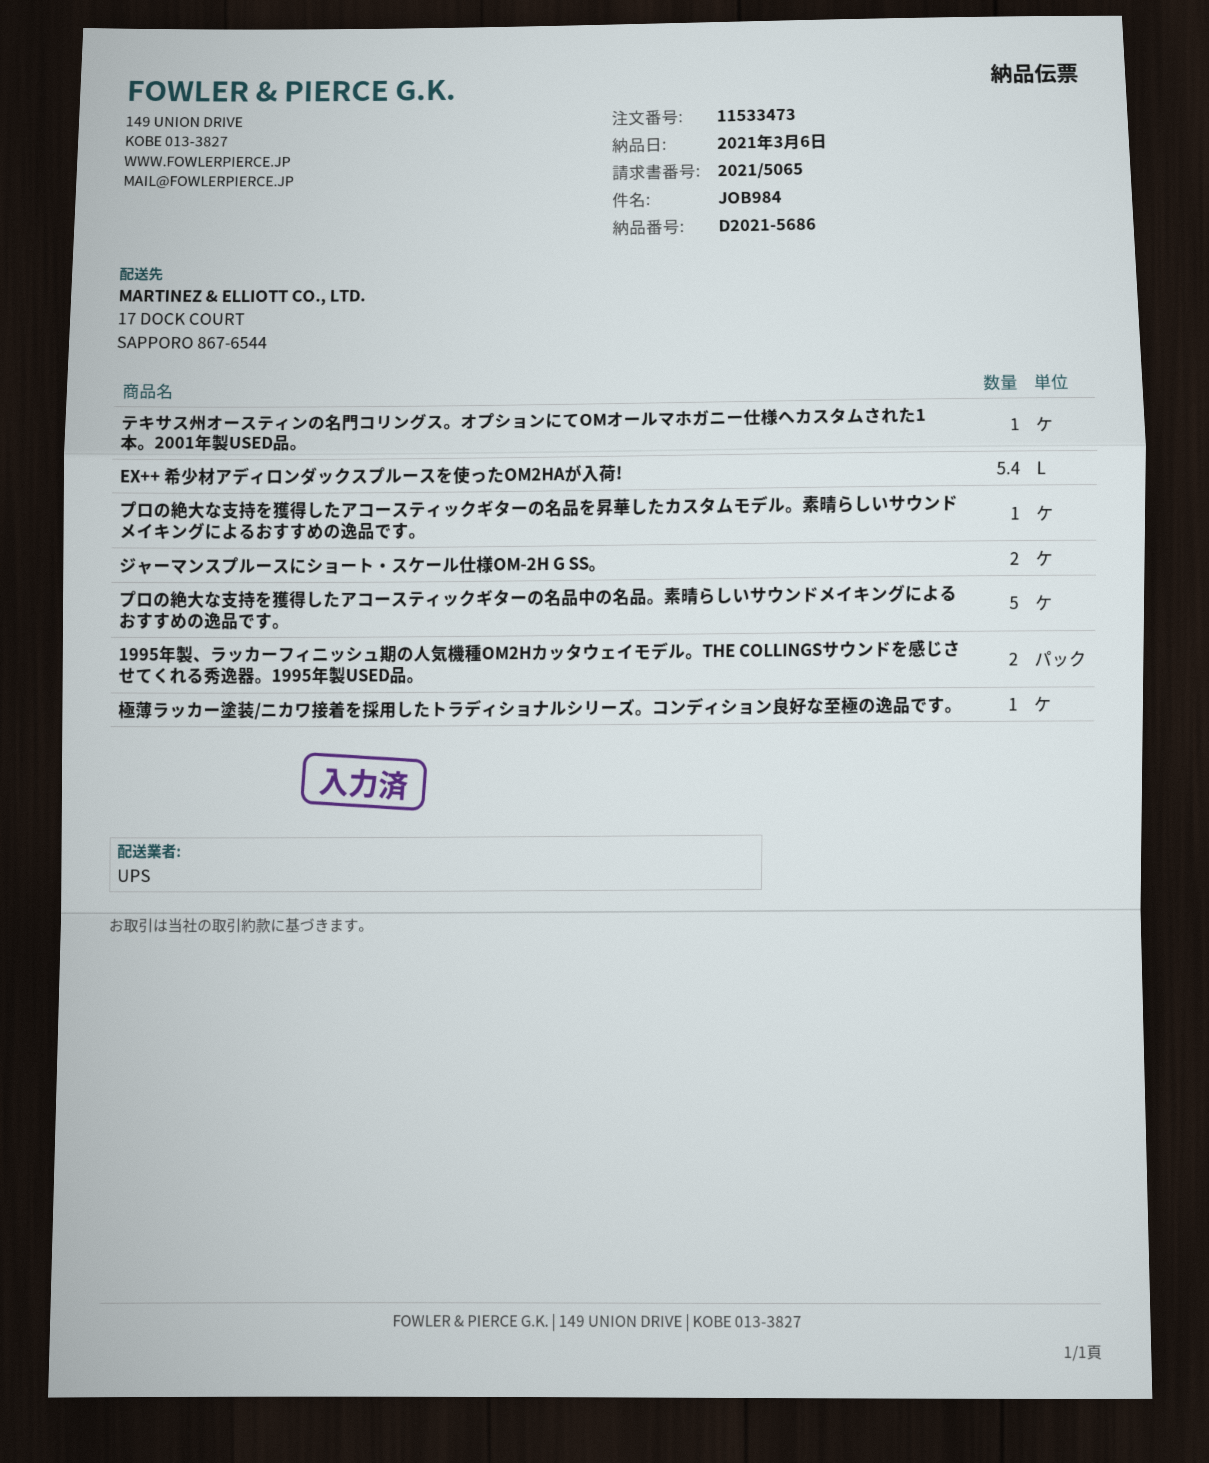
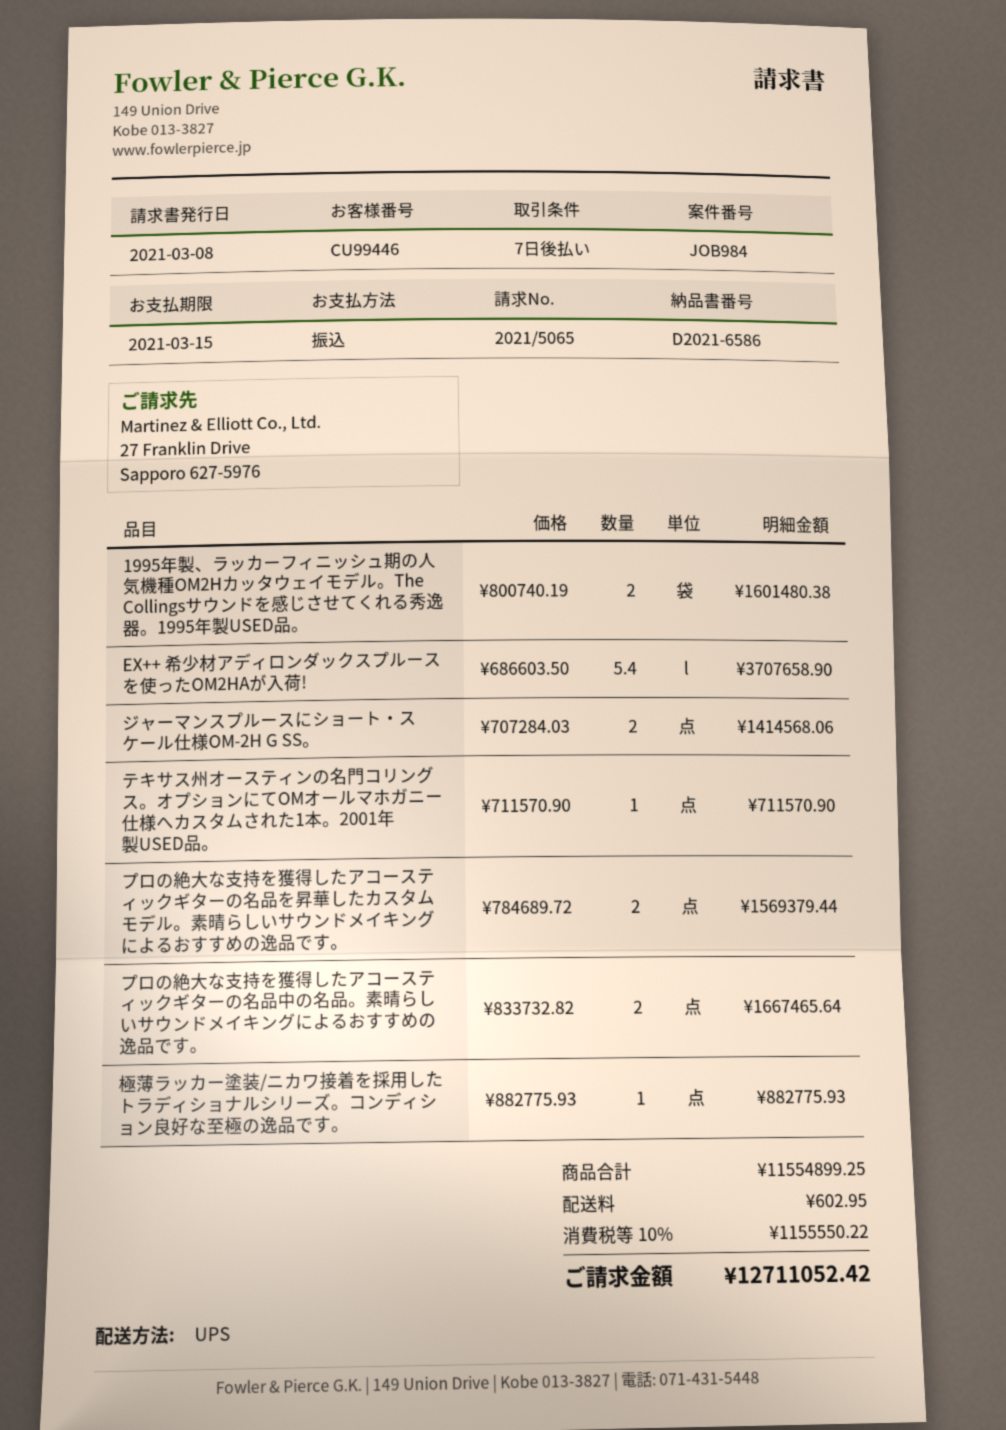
delivery note number: D2021-5686 -> D2021-6586
プロの絶大な支持を獲得したアコースティックギターの名品を昇華したカスタムモデル。素晴らしいサウンドメイキングによるおすすめの逸品です。: 1 -> 2
プロの絶大な支持を獲得したアコースティックギターの名品中の名品。素晴らしいサウンドメイキングによるおすすめの逸品です。: 5 -> 2

